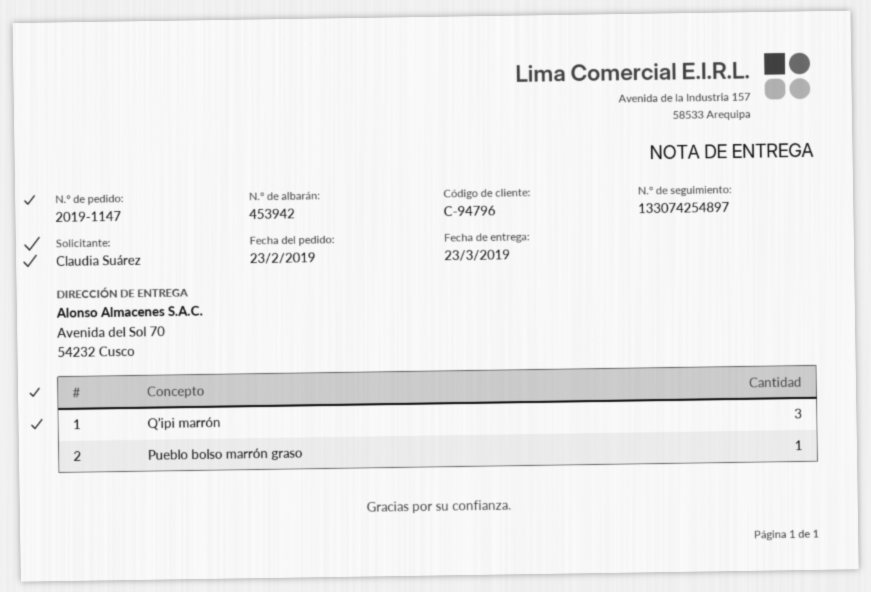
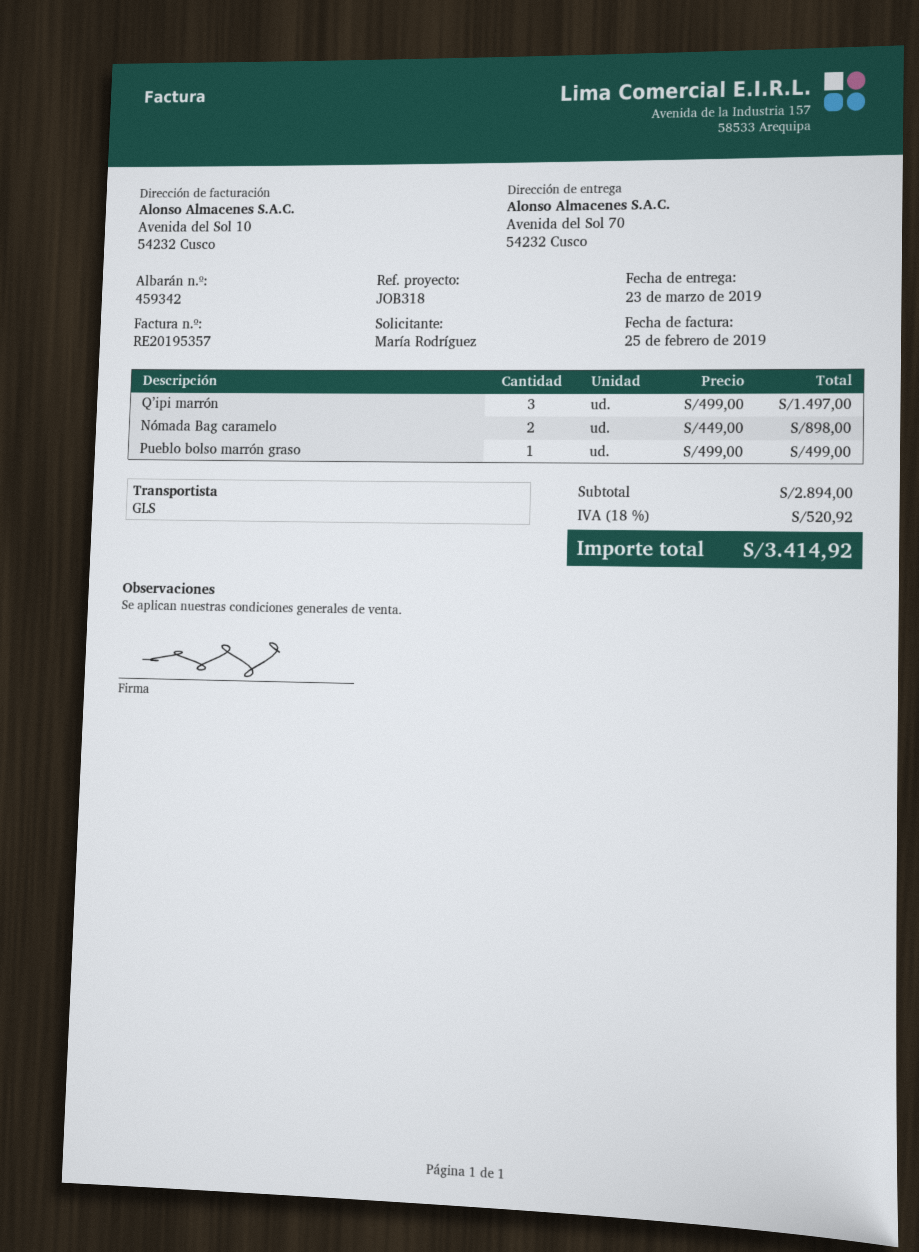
delivery note number: 453942 -> 459342
ordered by: Claudia Suárez -> María Rodríguez
Nómada Bag caramelo: none -> 2

